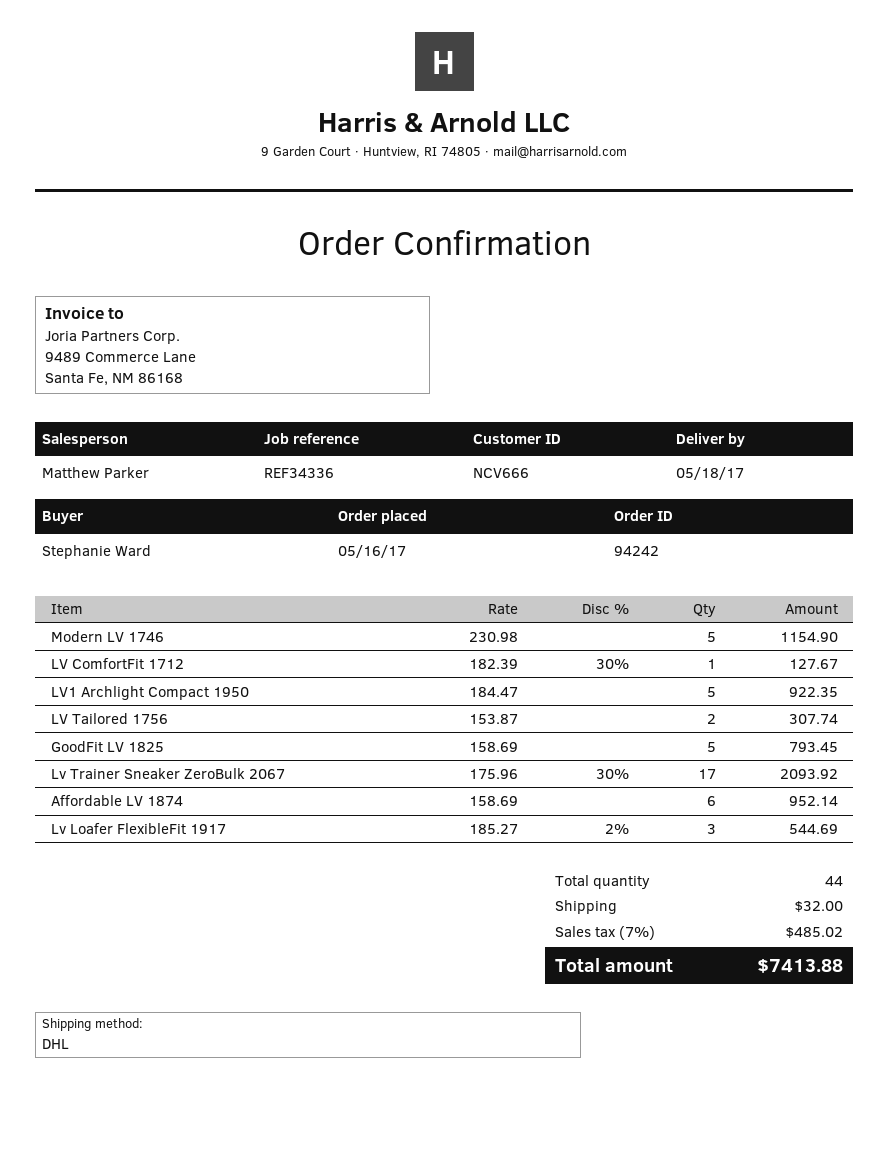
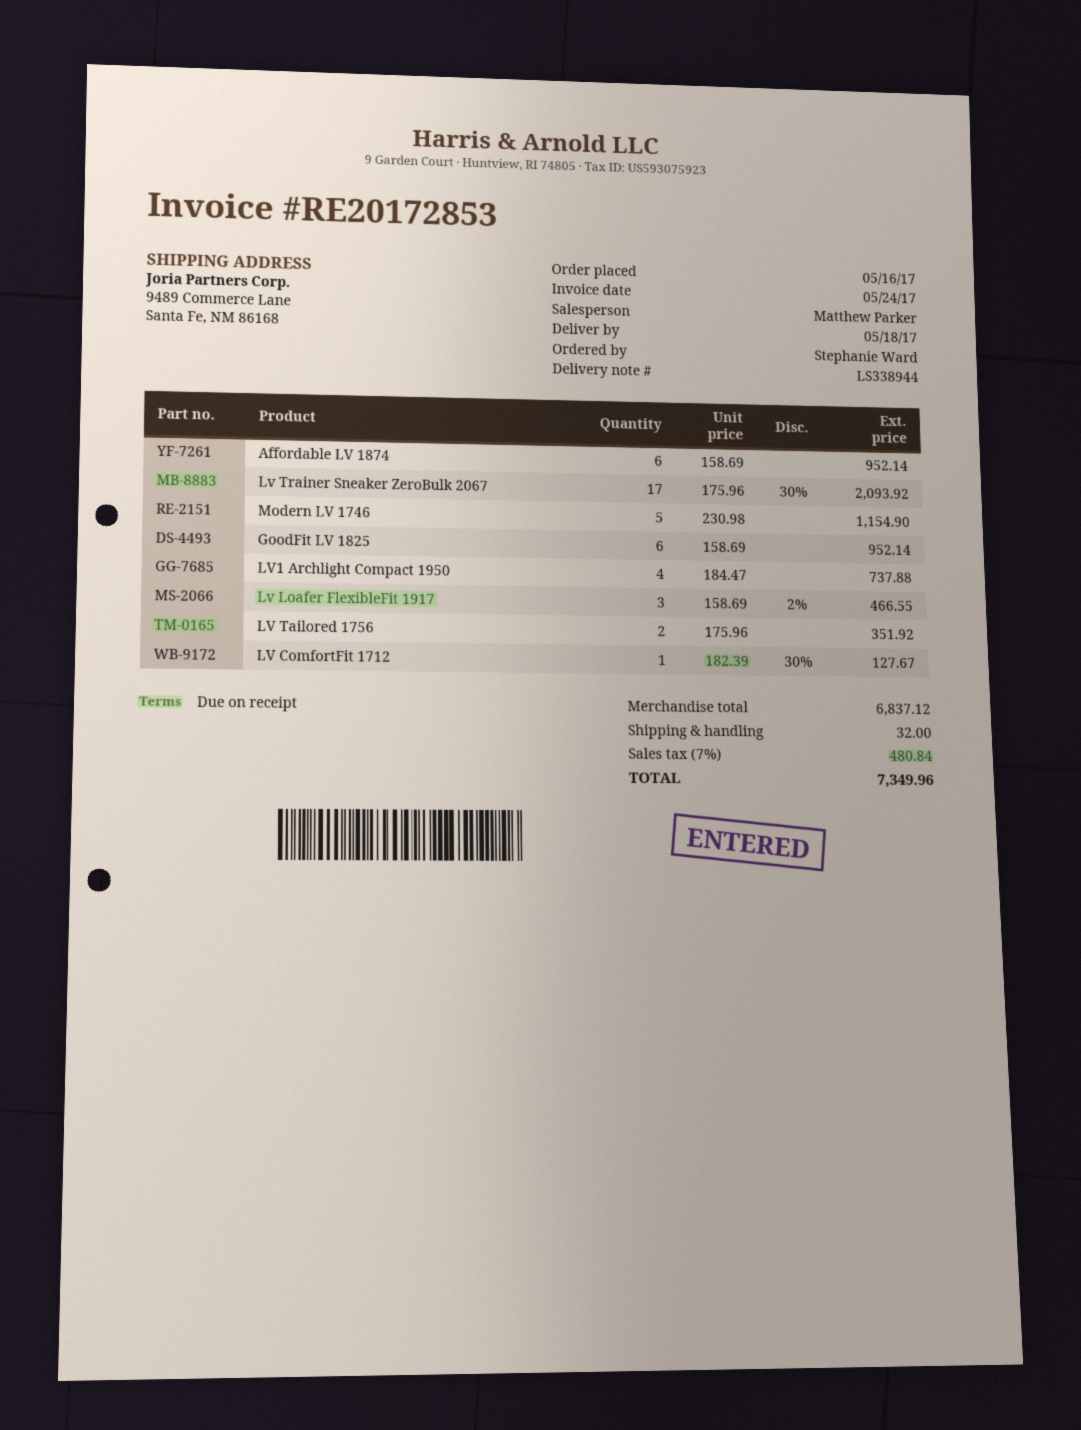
LV1 Archlight Compact 1950: 5 x 184.47 = 922.35 -> 4 x 184.47 = 737.88
LV Tailored 1756: 2 x 153.87 = 307.74 -> 2 x 175.96 = 351.92
GoodFit LV 1825: 5 x 158.69 = 793.45 -> 6 x 158.69 = 952.14
Lv Loafer FlexibleFit 1917: 3 x 185.27 - 2% = 544.69 -> 3 x 158.69 - 2% = 466.55
tax: 7% = 485.02 -> 7% = 480.84
total: 7413.88 -> 7349.96

